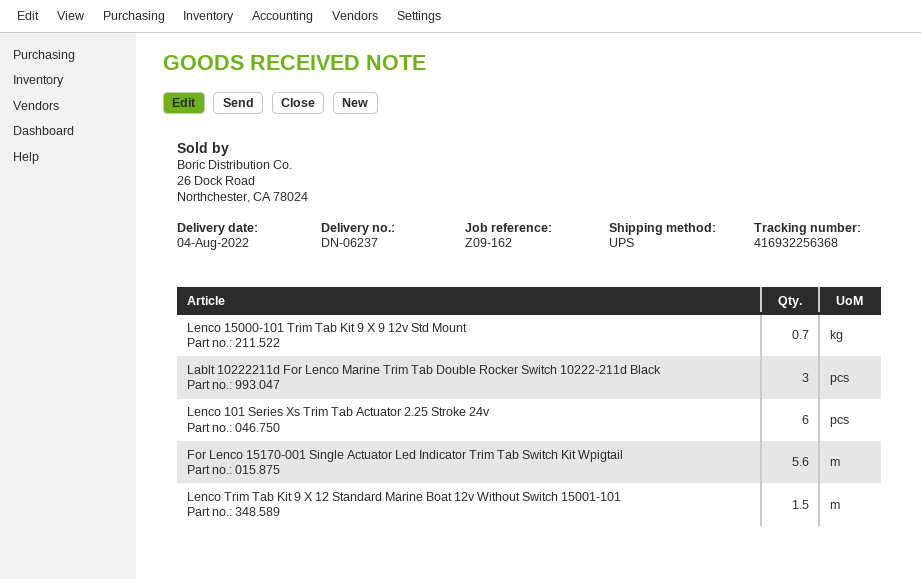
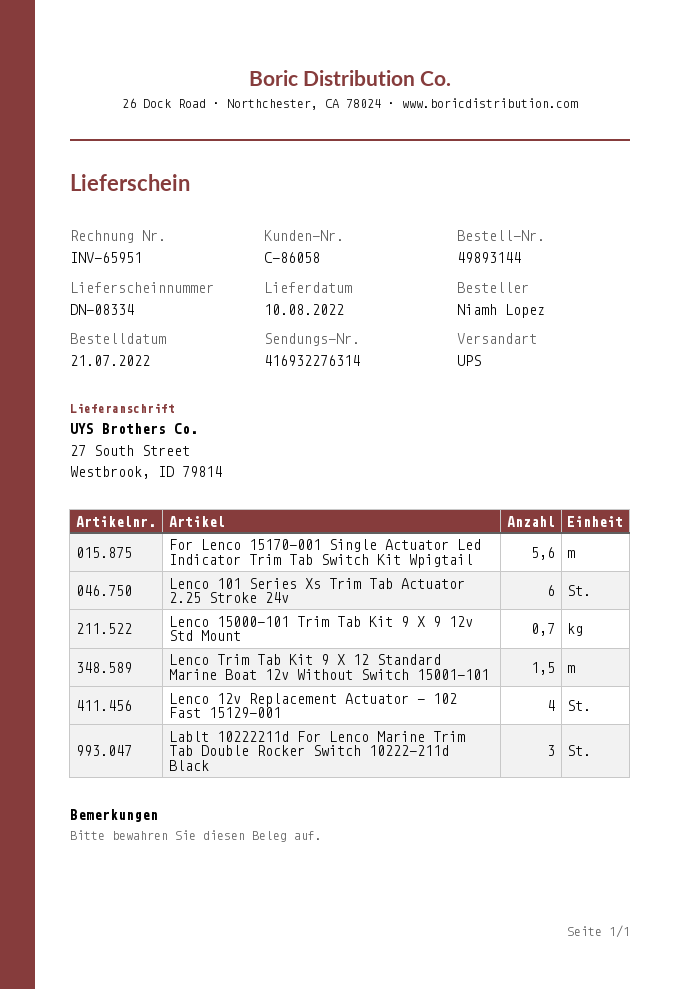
delivery note number: DN-06237 -> DN-08334
delivery date: 2022-08-04 -> 2022-08-10
tracking number: 416932256368 -> 416932276314
Lenco 12v Replacement Actuator - 102 Fast 15129-001: none -> 4

